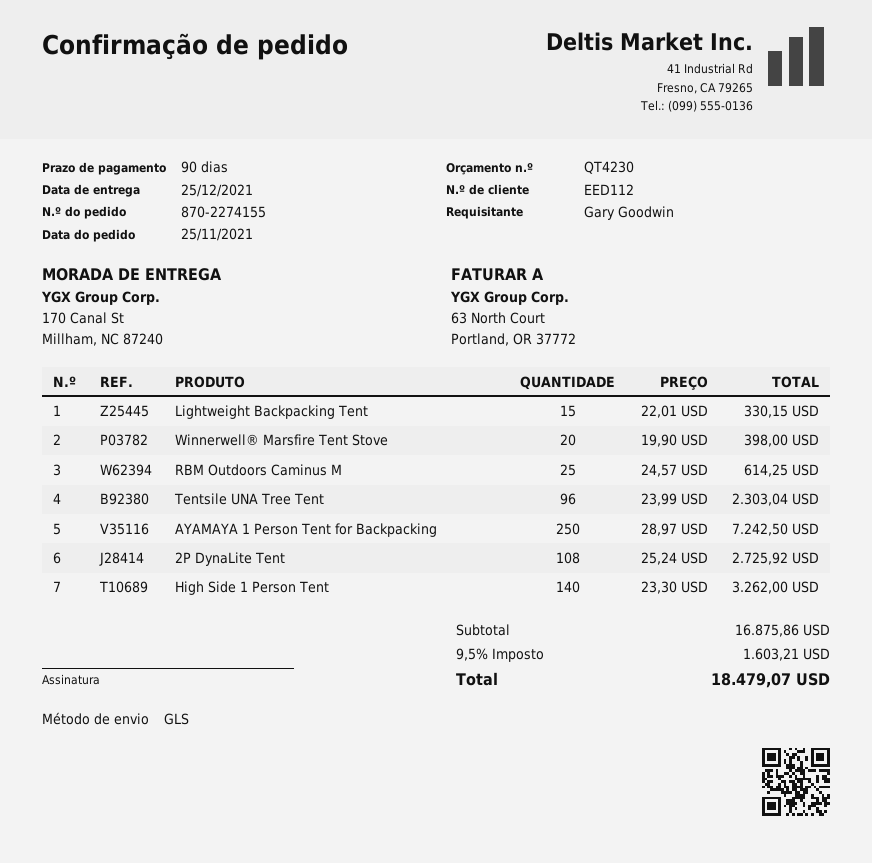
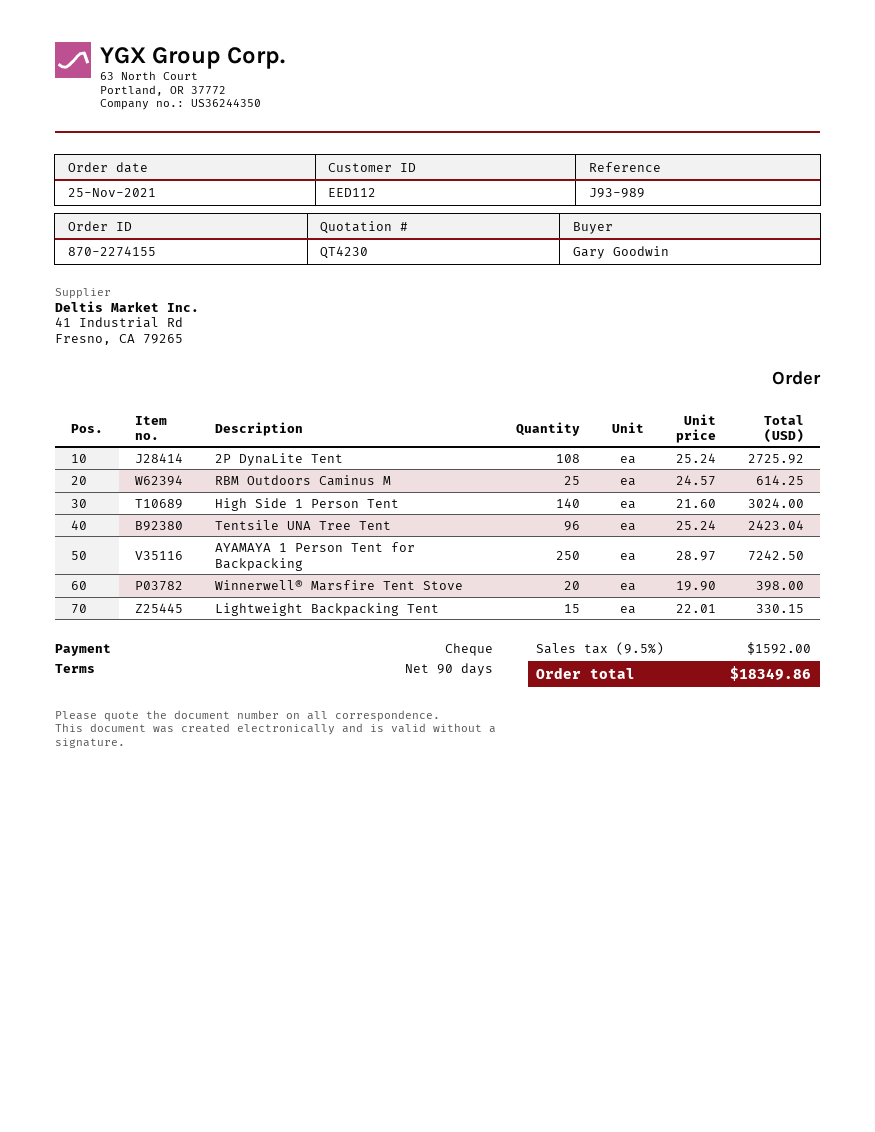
Tentsile UNA Tree Tent: 96 x 23.99 = 2303.04 -> 96 x 25.24 = 2423.04
High Side 1 Person Tent: 140 x 23.30 = 3262.00 -> 140 x 21.60 = 3024.00
tax: 9.5% = 1603.21 -> 9.5% = 1592.00
total: 18479.07 -> 18349.86

